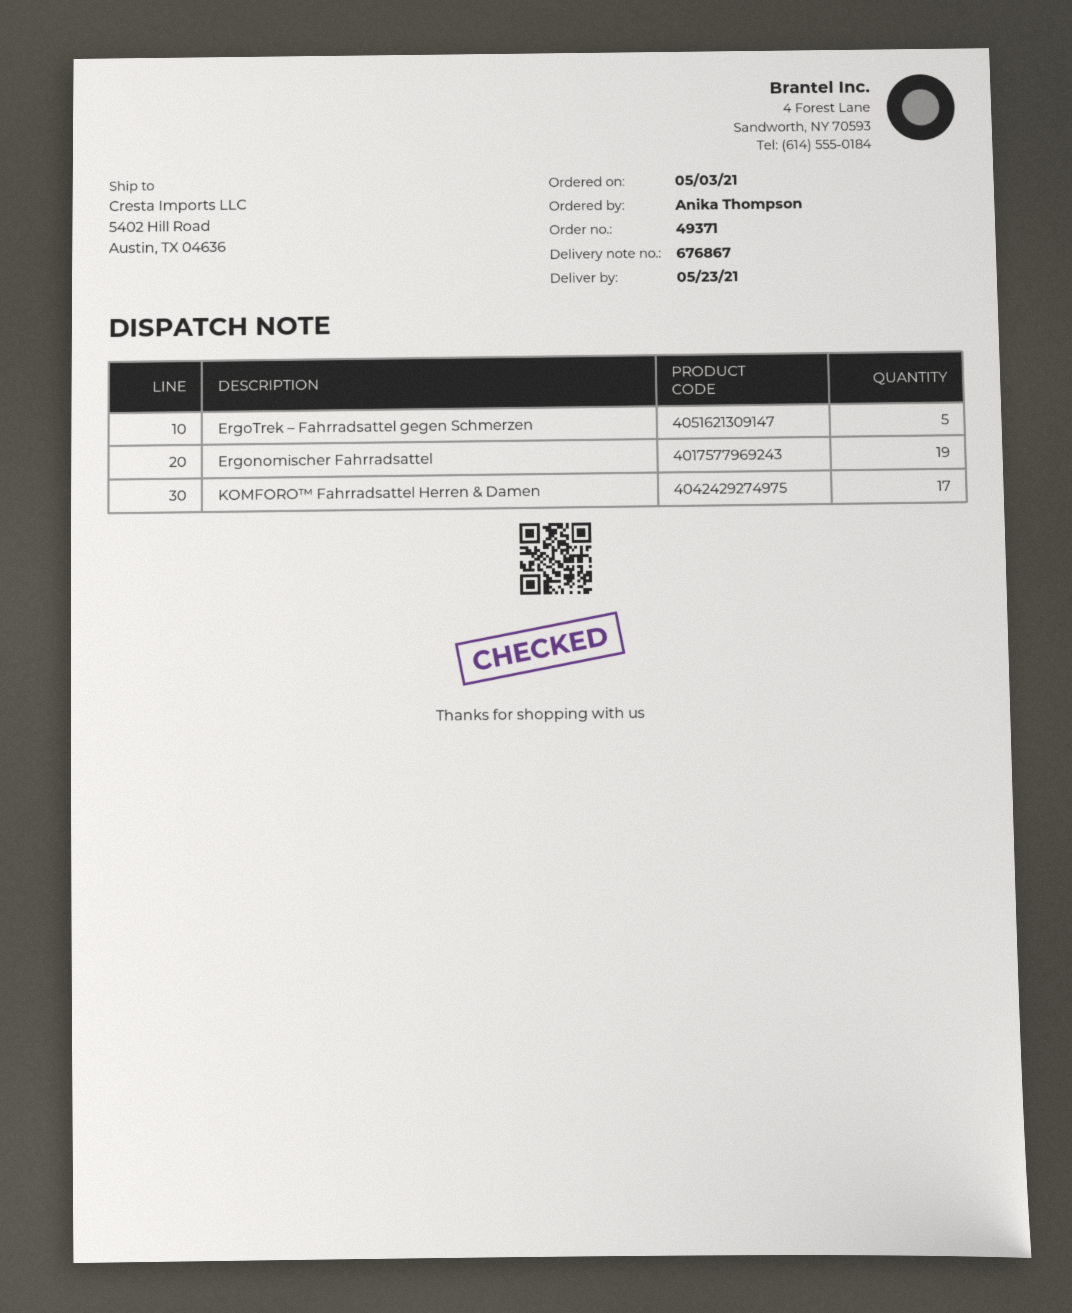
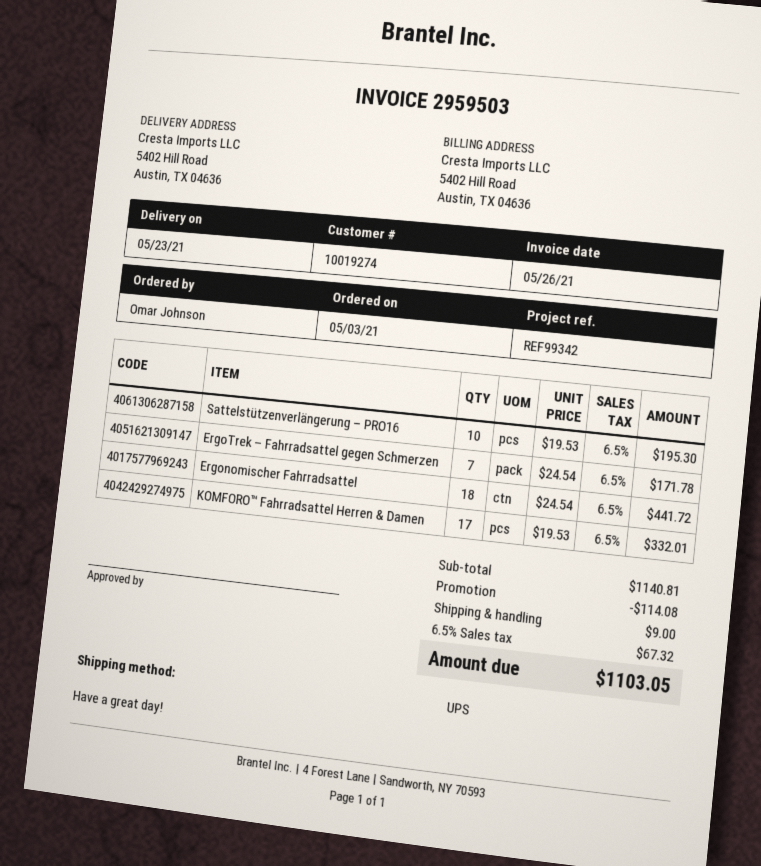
ordered by: Anika Thompson -> Omar Johnson
ErgoTrek – Fahrradsattel gegen Schmerzen: 5 -> 7
Ergonomischer Fahrradsattel: 19 -> 18
Sattelstützenverlängerung – PRO16: none -> 10

